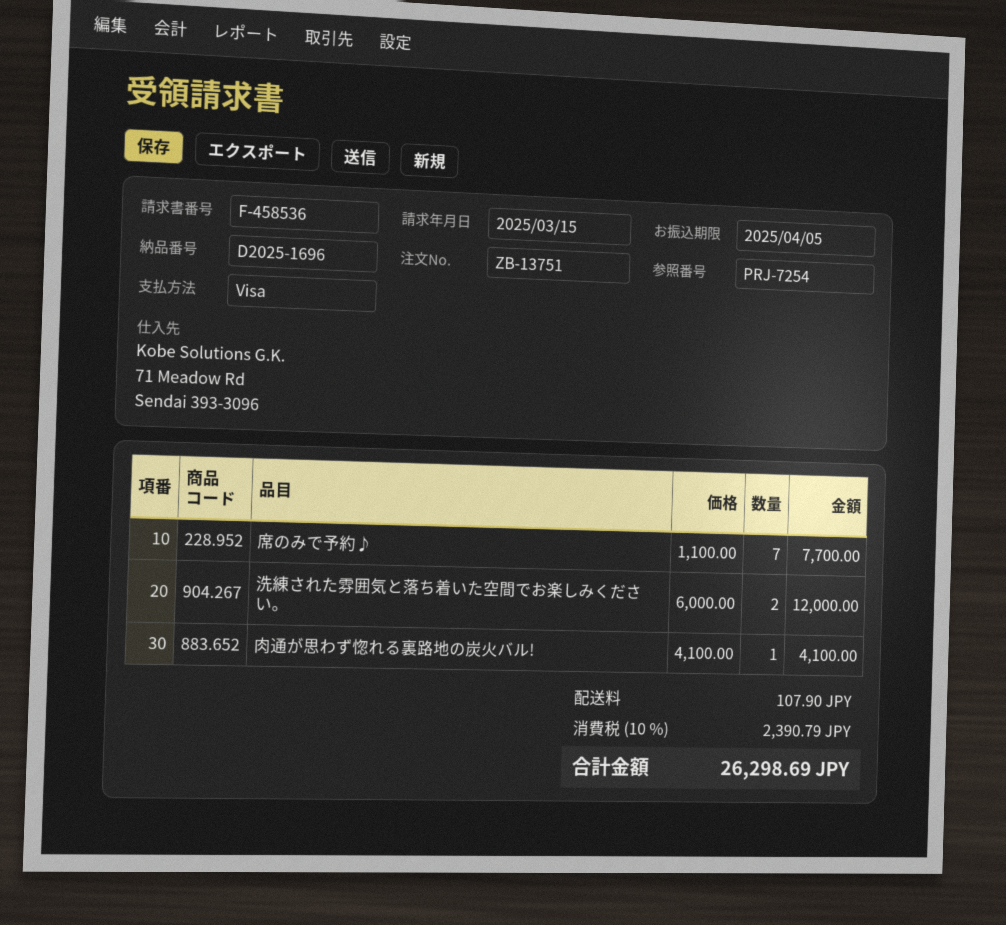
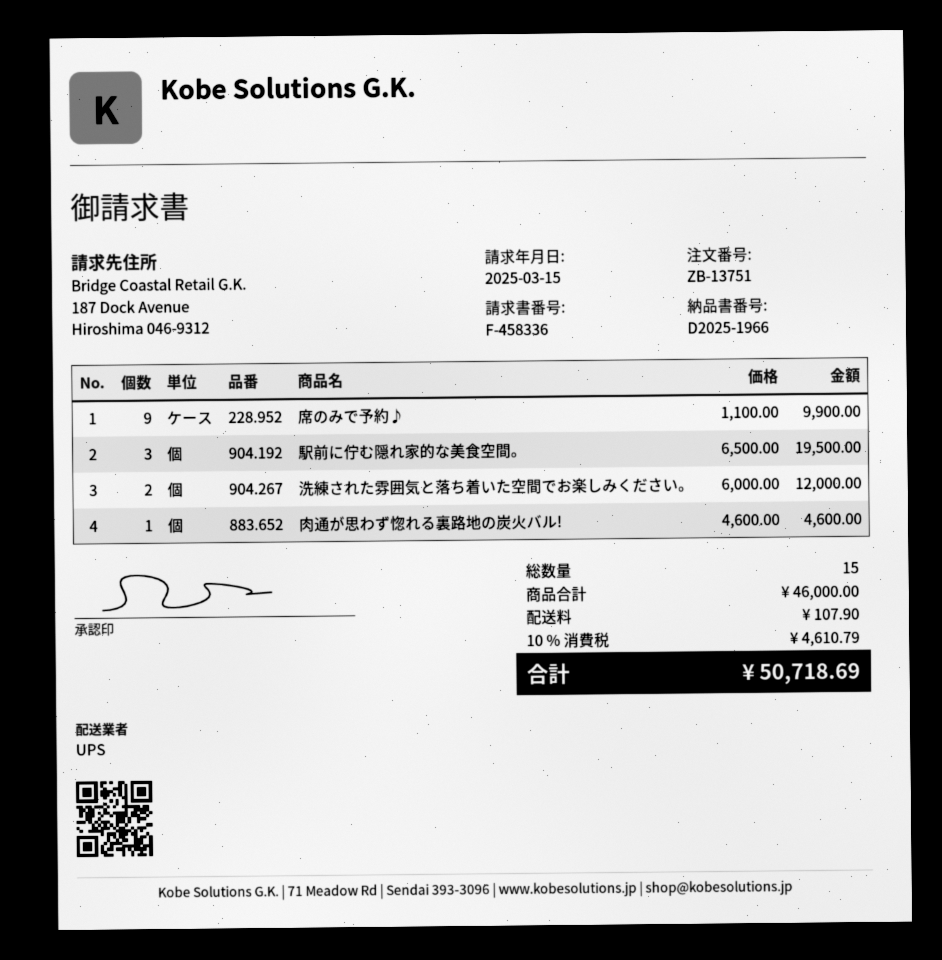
delivery note number: D2025-1696 -> D2025-1966
invoice number: F-458536 -> F-458336
席のみで予約♪: 7 x 1100.00 = 7700.00 -> 9 x 1100.00 = 9900.00
肉通が思わず惚れる裏路地の炭火バル!: 1 x 4100.00 = 4100.00 -> 1 x 4600.00 = 4600.00
駅前に佇む隠れ家的な美食空間。: none -> 3 x 6500.00 = 19500.00
tax: 10% = 2390.79 -> 10% = 4610.79
total: 26298.69 -> 50718.69

